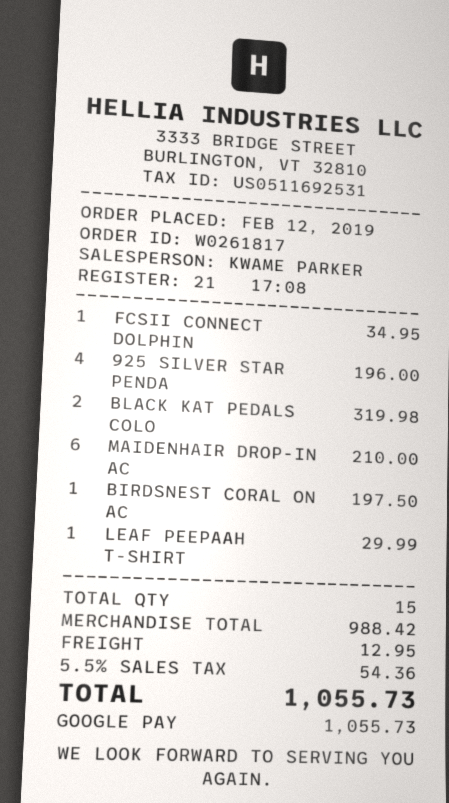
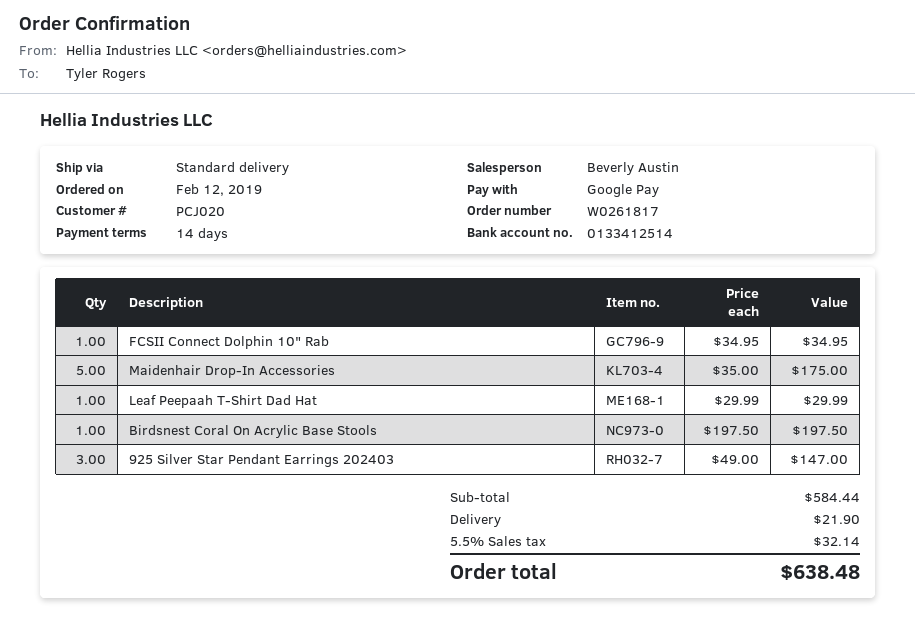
sales rep: KWAME PARKER -> Beverly Austin
925 SILVER STAR PENDA: 4 for 196.00 -> 3 for 147.00
BLACK KAT PEDALS COLO: 2 for 319.98 -> none
MAIDENHAIR DROP-IN AC: 6 for 210.00 -> 5 for 175.00
subtotal: 988.42 -> 584.44
shipping: 12.95 -> 21.90
tax: 5.5% = 54.36 -> 5.5% = 32.14
total: 1055.73 -> 638.48

